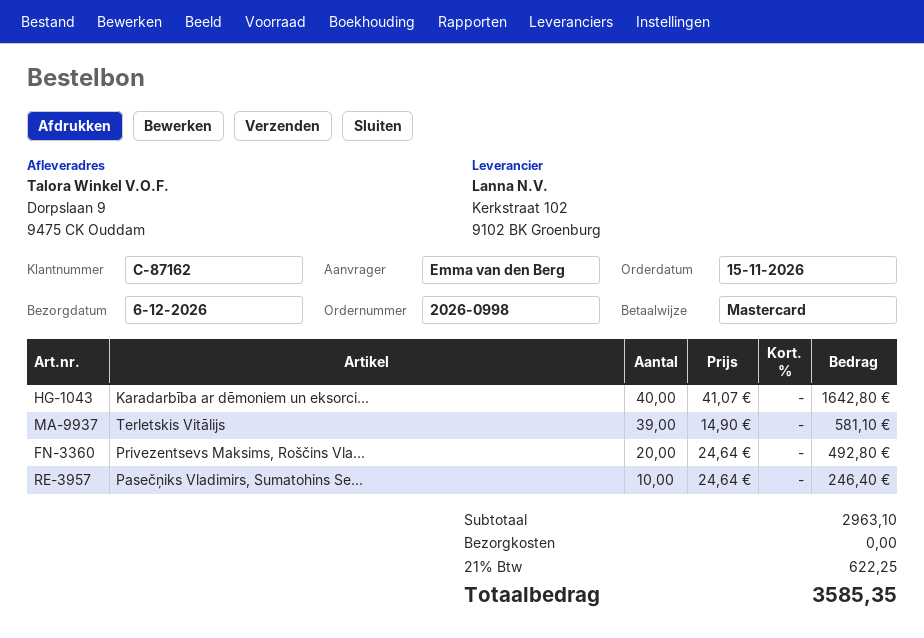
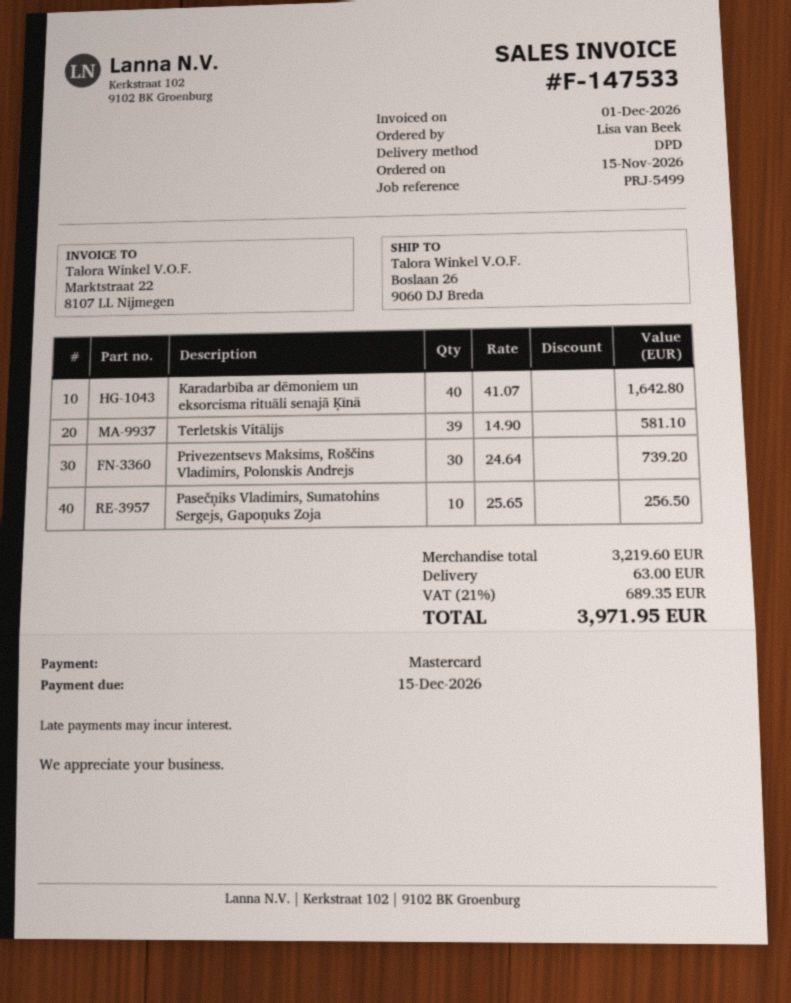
ordered by: Emma van den Berg -> Lisa van Beek
ship to: Dorpslaan 9, 9475 CK Ouddam -> Boslaan 26, 9060 DJ Breda
Privezentsevs Maksims, Roščins Vla...: 20 x 24.64 = 492.80 -> 30 x 24.64 = 739.20
Pasečņiks Vladimirs, Sumatohins Se...: 10 x 24.64 = 246.40 -> 10 x 25.65 = 256.50
subtotal: 2963.10 -> 3219.60
shipping: 0.00 -> 63.00
tax: 21% = 622.25 -> 21% = 689.35
total: 3585.35 -> 3971.95

